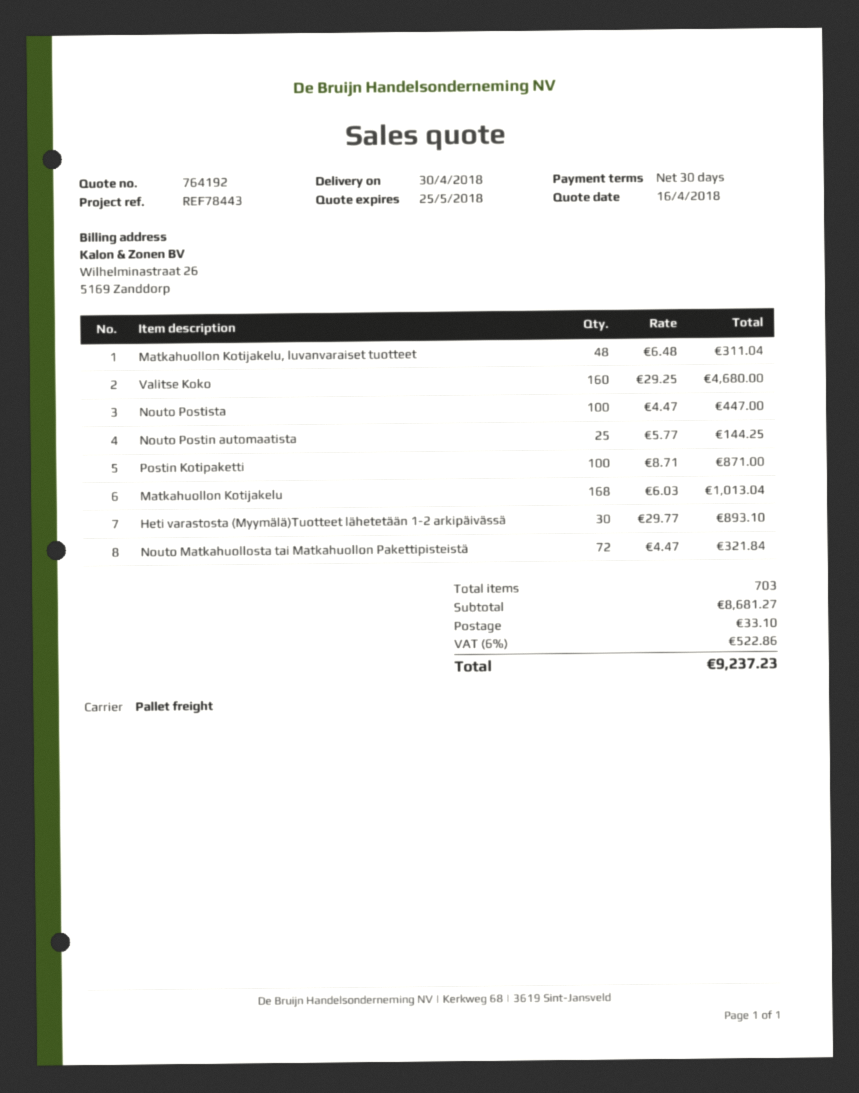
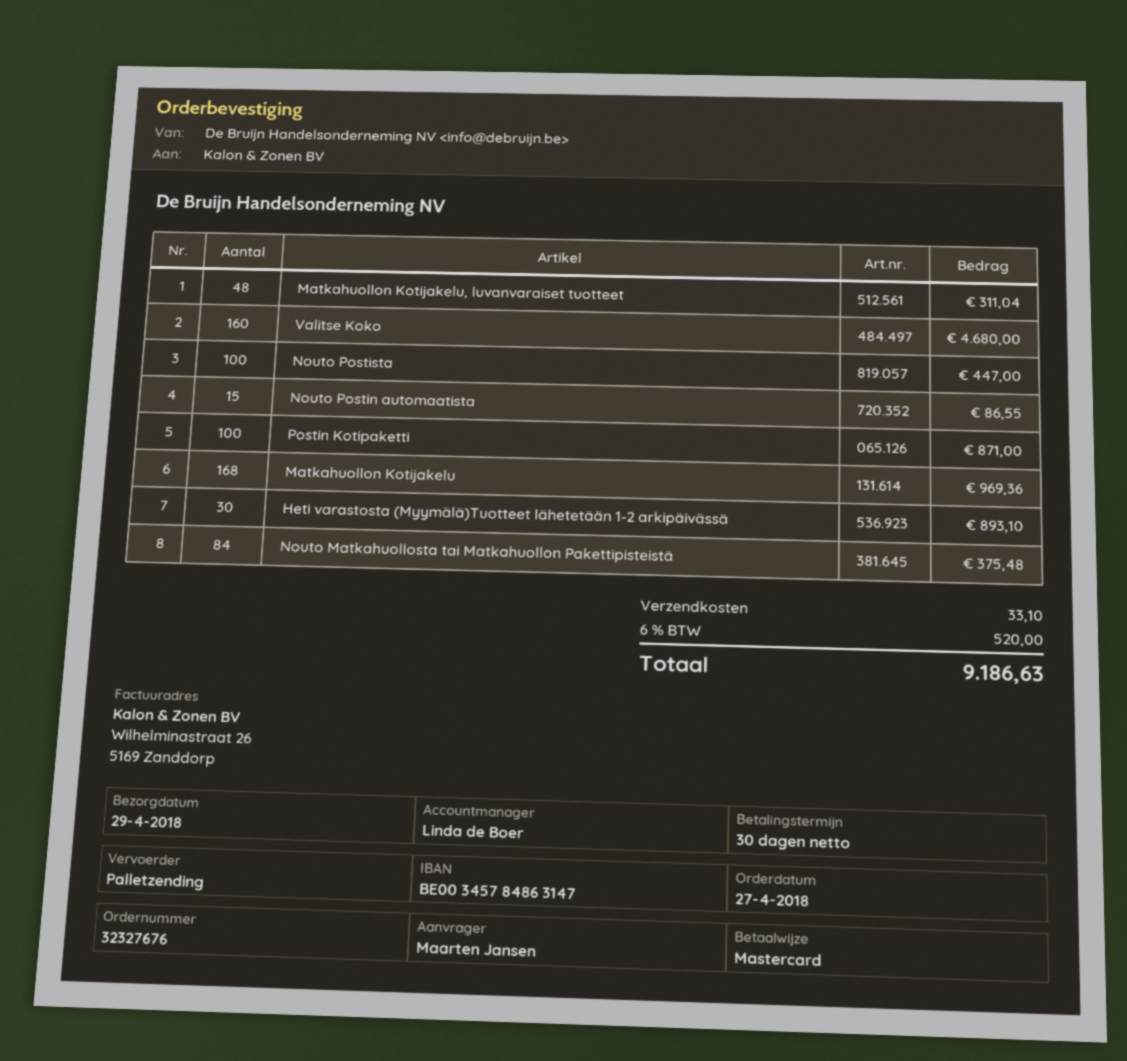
delivery date: 2018-04-30 -> 2018-04-29
Nouto Postin automaatista: 25 for 144.25 -> 15 for 86.55
Matkahuollon Kotijakelu: 168 for 1013.04 -> 168 for 969.36
Nouto Matkahuollosta tai Matkahuollon Pakettipisteistä: 72 for 321.84 -> 84 for 375.48
tax: 6% = 522.86 -> 6% = 520.00
total: 9237.23 -> 9186.63

